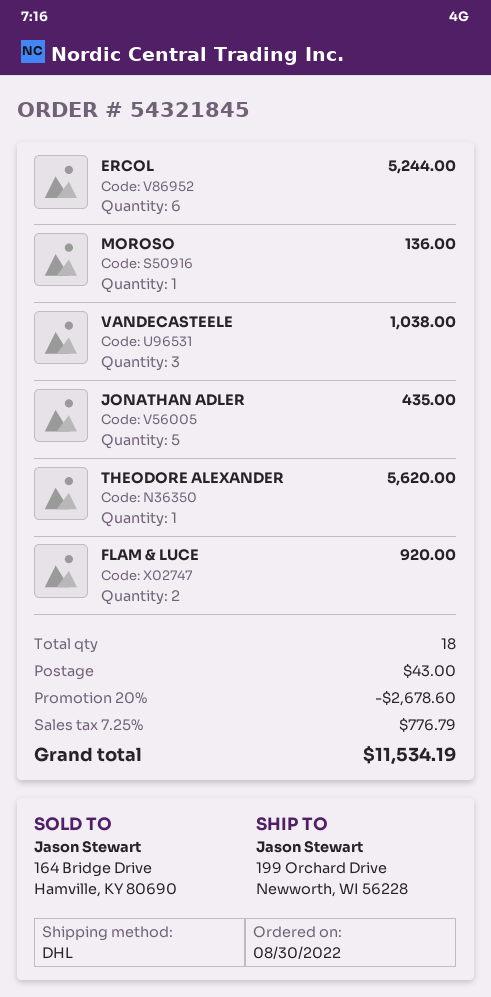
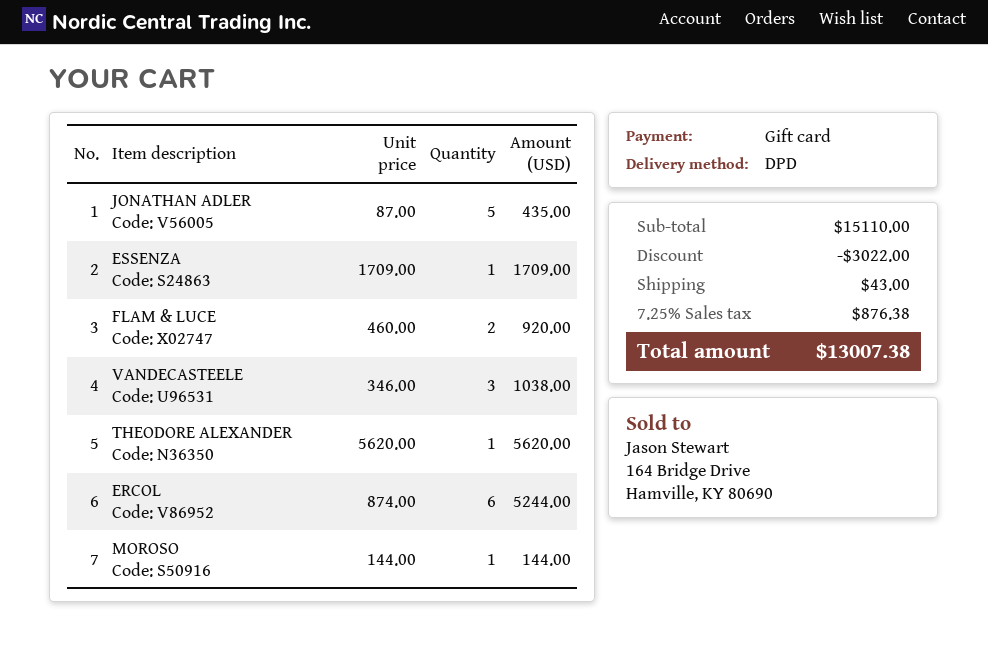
shipping method: DHL -> DPD
MOROSO: 1 for 136.00 -> 1 for 144.00
ESSENZA: none -> 1 for 1709.00
discount: 2678.60 -> 3022.00
tax: 7.25% = 776.79 -> 7.25% = 876.38
total: 11534.19 -> 13007.38

